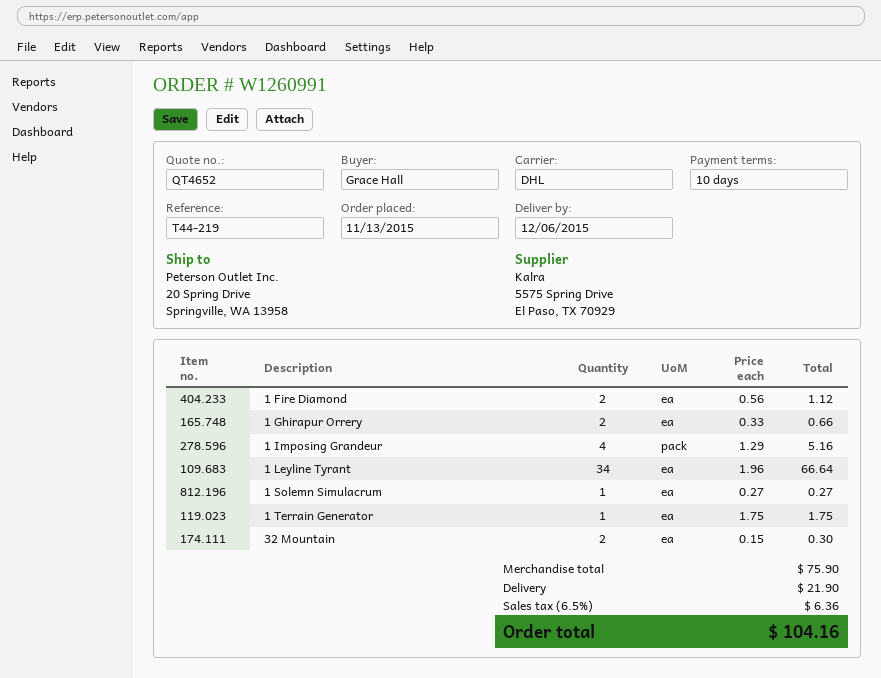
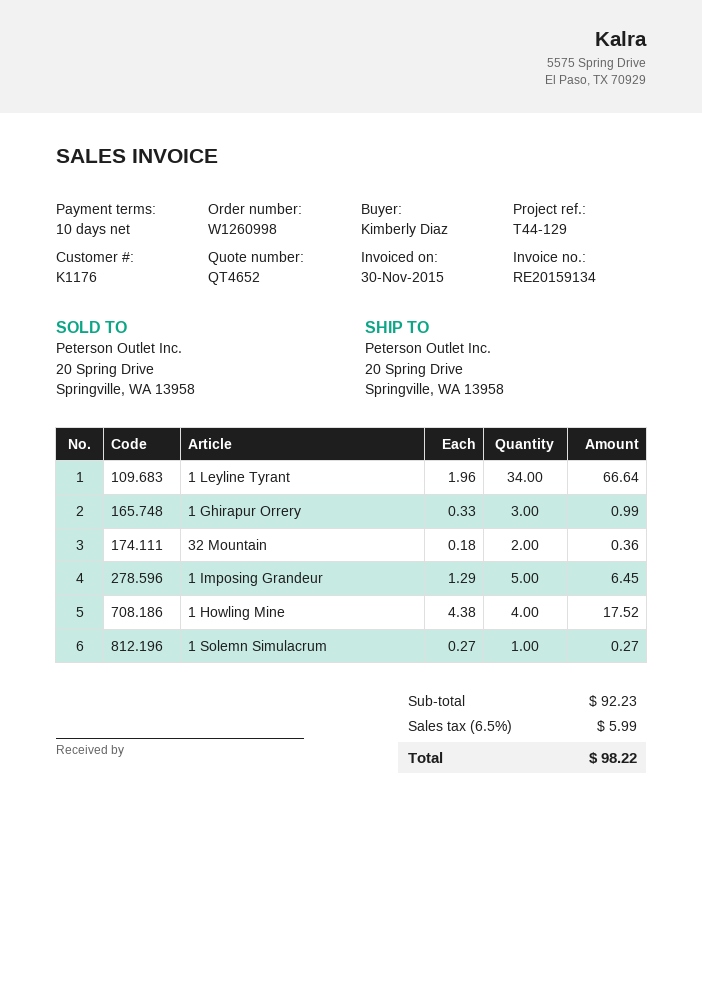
order number: W1260991 -> W1260998
reference: T44-219 -> T44-129
ordered by: Grace Hall -> Kimberly Diaz
1 Fire Diamond: 2 x 0.56 = 1.12 -> none
1 Ghirapur Orrery: 2 x 0.33 = 0.66 -> 3 x 0.33 = 0.99
1 Imposing Grandeur: 4 x 1.29 = 5.16 -> 5 x 1.29 = 6.45
1 Terrain Generator: 1 x 1.75 = 1.75 -> none
32 Mountain: 2 x 0.15 = 0.30 -> 2 x 0.18 = 0.36
1 Howling Mine: none -> 4 x 4.38 = 17.52
subtotal: 75.90 -> 92.23
shipping: 21.90 -> none
tax: 6.5% = 6.36 -> 6.5% = 5.99
total: 104.16 -> 98.22

